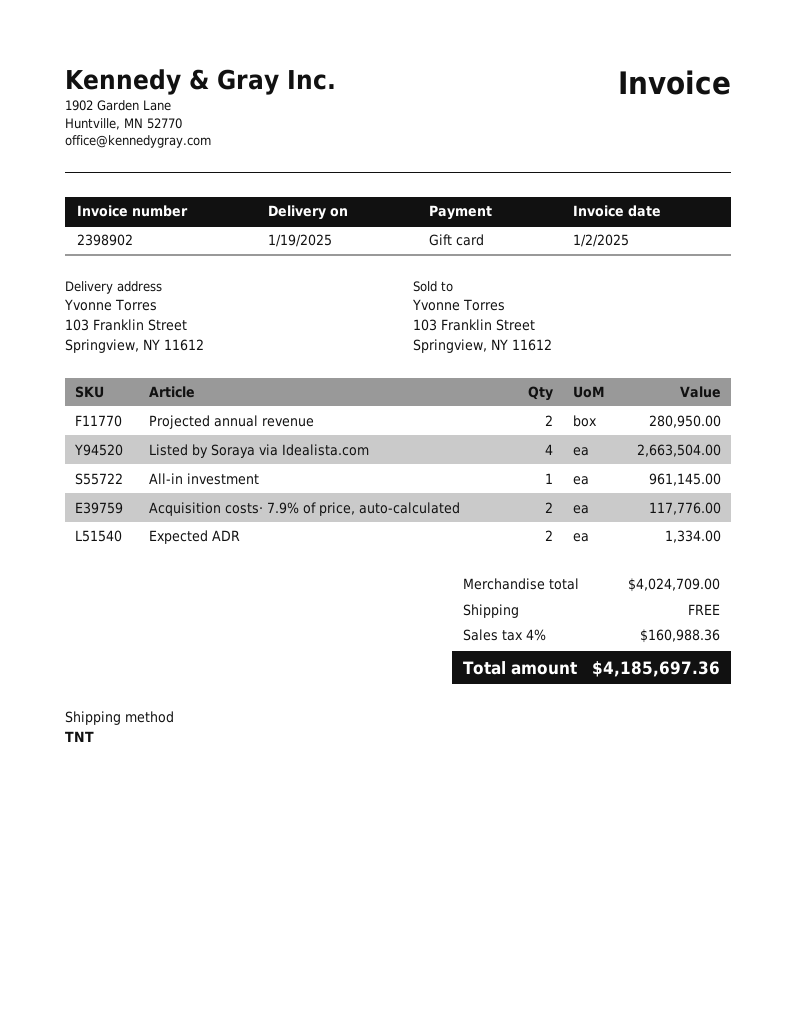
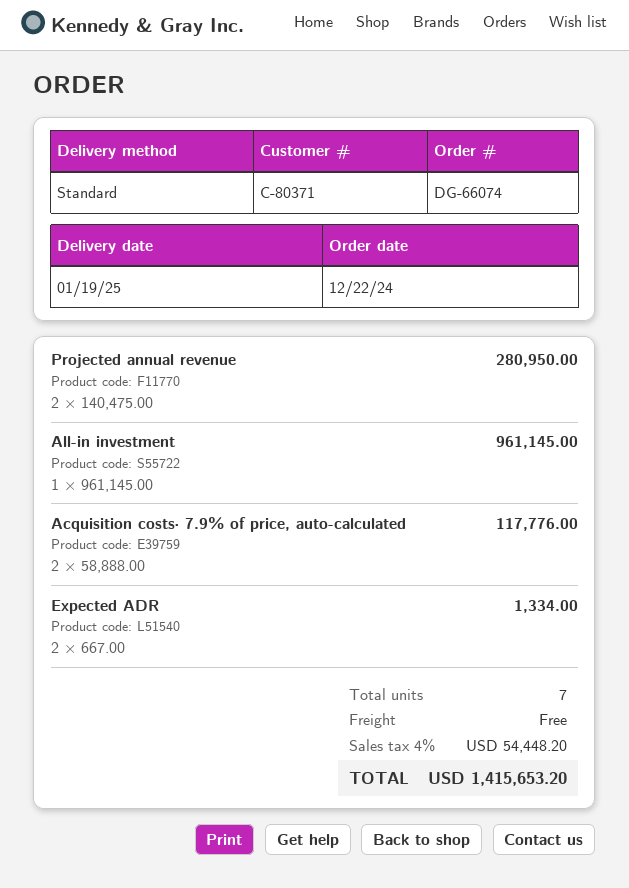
shipping method: TNT -> standard
Listed by Soraya via Idealista.com: 4 for 2663504.00 -> none
tax: 4% = 160988.36 -> 4% = 54448.20
total: 4185697.36 -> 1415653.20

